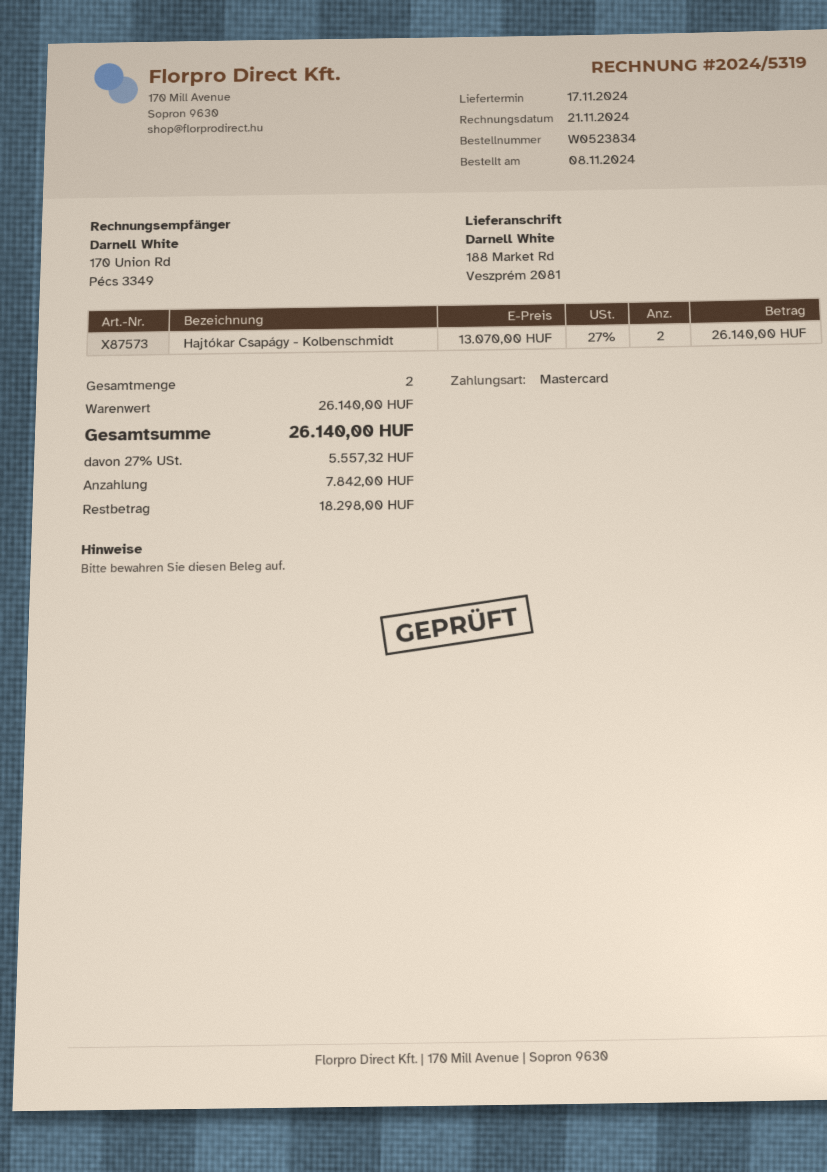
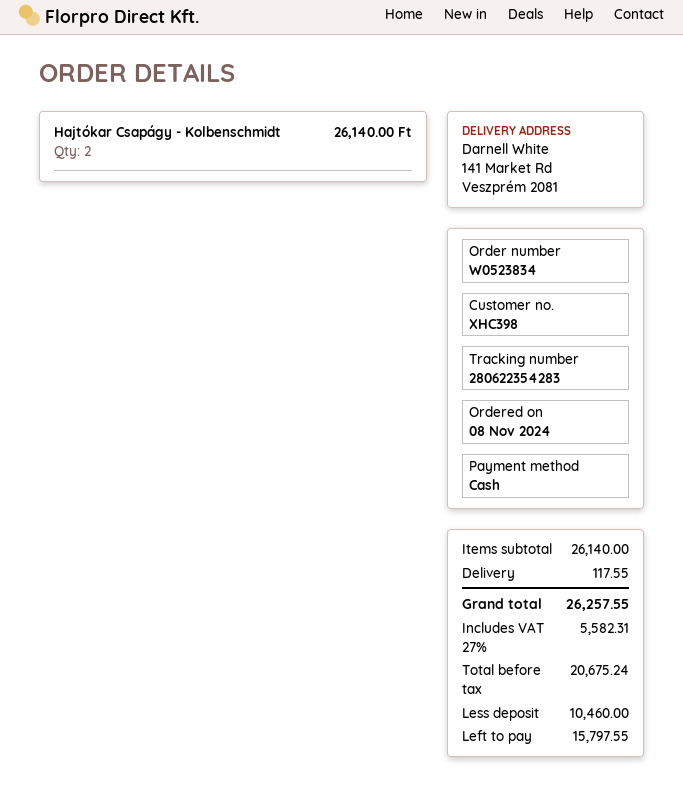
payment method: Mastercard -> cash
ship to: 188 Market Rd, Veszprém 2081 -> 141 Market Rd, Veszprém 2081
shipping: none -> 117.55
tax: 27% = 5557.32 -> 27% = 5582.31
total: 26140.00 -> 26257.55
deposit: 7842.00 -> 10460.00
balance: 18298.00 -> 15797.55

